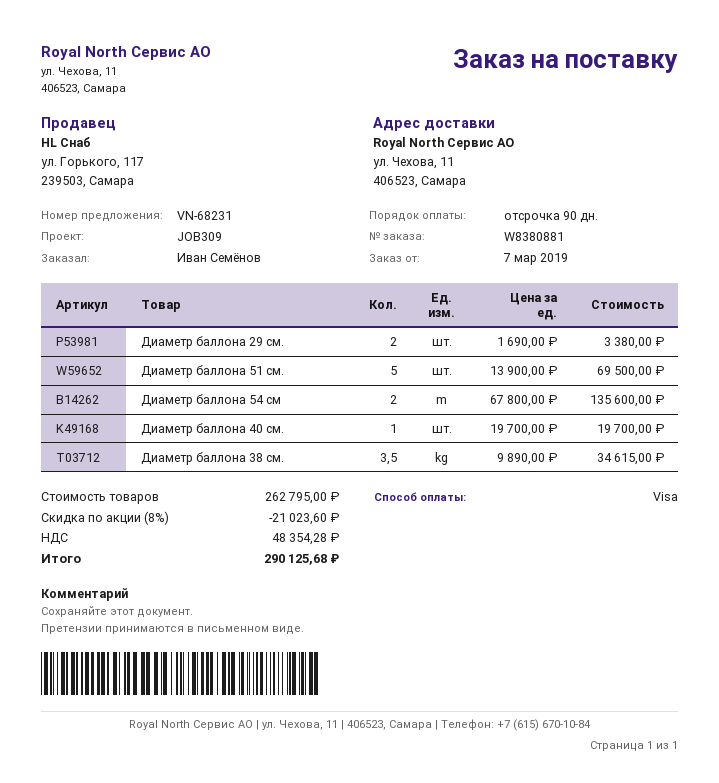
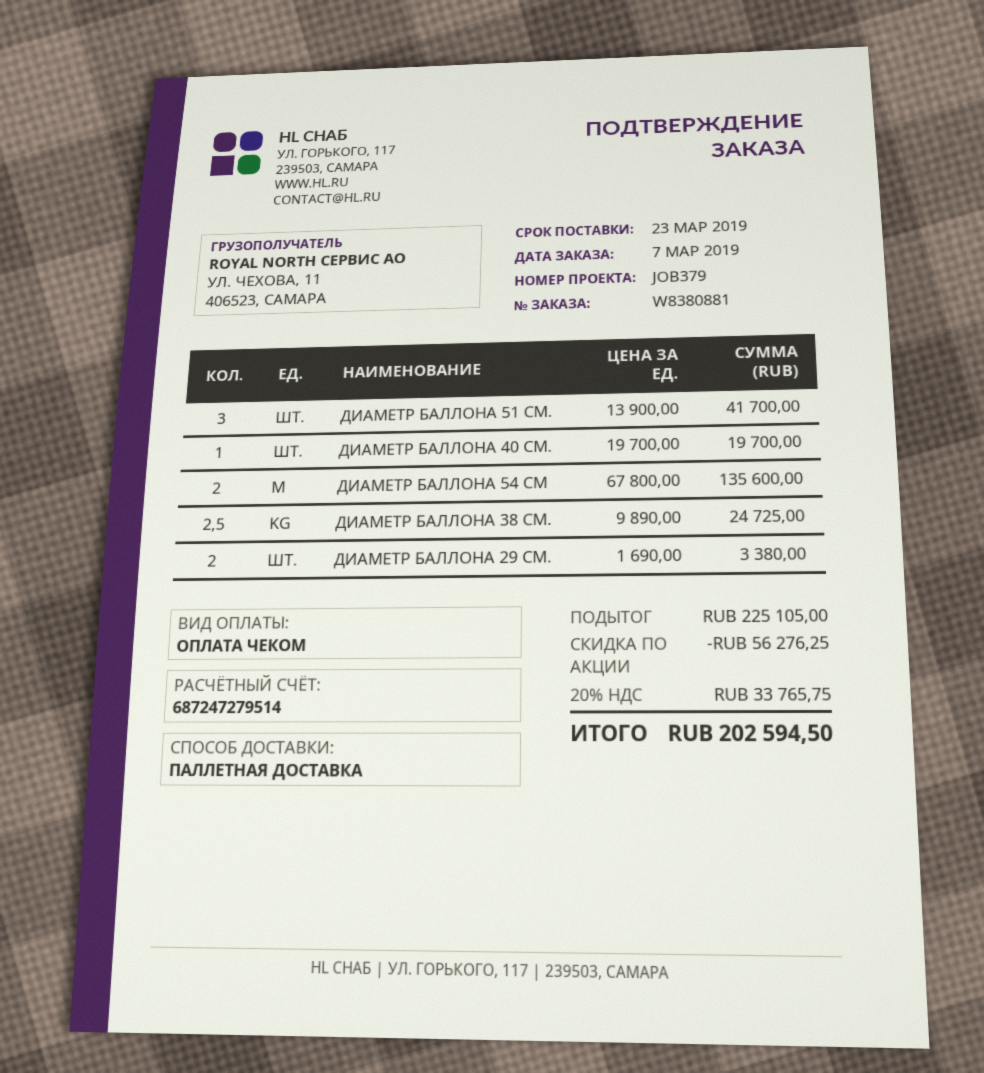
reference: JOB309 -> JOB379
payment method: Visa -> cheque
Диаметр баллона 51 см.: 5 x 13900.00 = 69500.00 -> 3 x 13900.00 = 41700.00
Диаметр баллона 38 см.: 3.5 x 9890.00 = 34615.00 -> 2.5 x 9890.00 = 24725.00
subtotal: 262795.00 -> 225105.00
discount: 21023.60 -> 56276.25
tax: 48354.28 -> 33765.75
total: 290125.68 -> 202594.50

